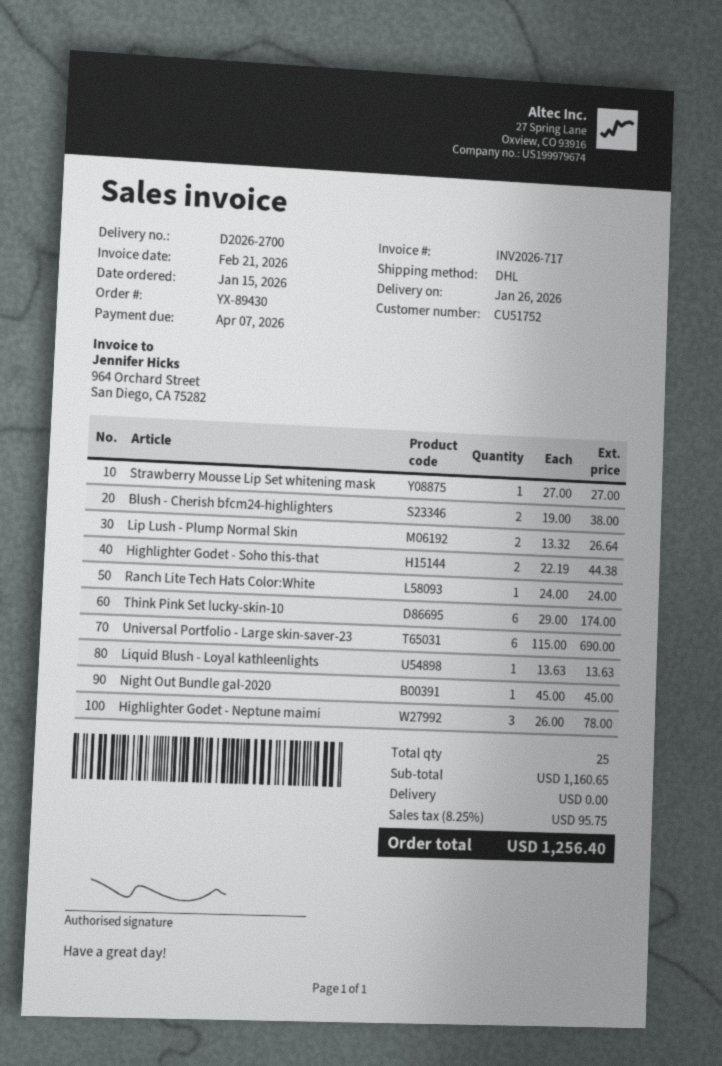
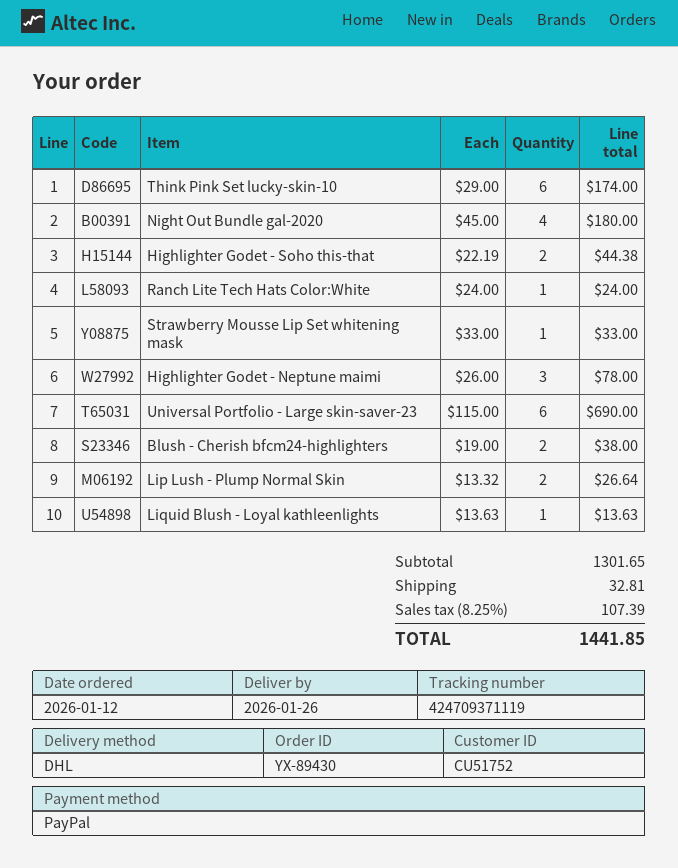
order date: 2026-01-15 -> 2026-01-12
Strawberry Mousse Lip Set whitening mask: 1 x 27.00 = 27.00 -> 1 x 33.00 = 33.00
Night Out Bundle gal-2020: 1 x 45.00 = 45.00 -> 4 x 45.00 = 180.00
subtotal: 1160.65 -> 1301.65
shipping: 0.00 -> 32.81
tax: 8.25% = 95.75 -> 8.25% = 107.39
total: 1256.40 -> 1441.85

